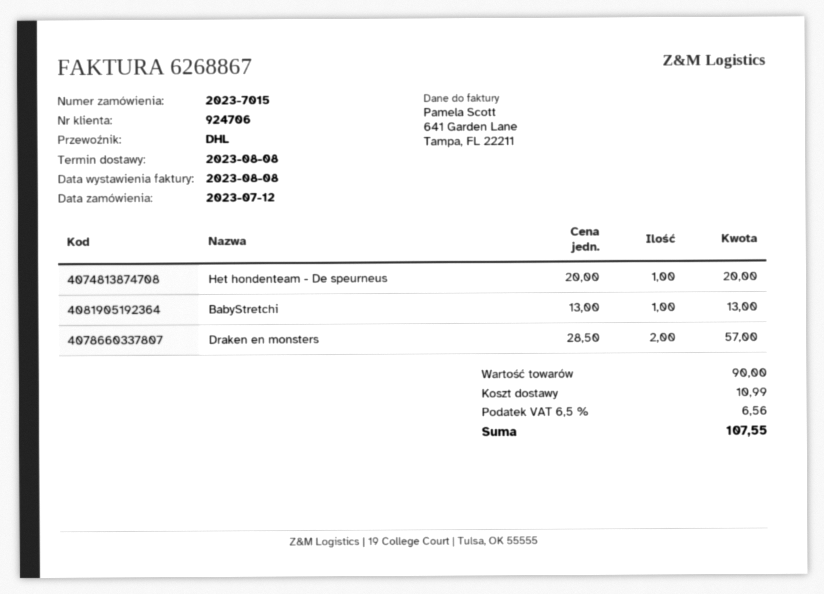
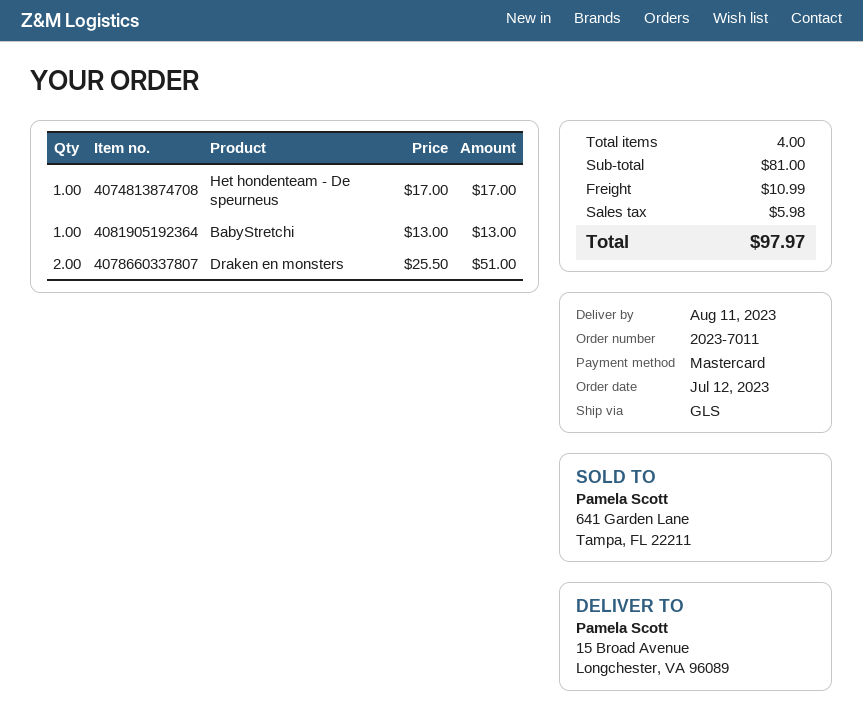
order number: 2023-7015 -> 2023-7011
delivery date: 2023-08-08 -> 2023-08-11
shipping method: DHL -> GLS
Het hondenteam - De speurneus: 1 x 20.00 = 20.00 -> 1 x 17.00 = 17.00
Draken en monsters: 2 x 28.50 = 57.00 -> 2 x 25.50 = 51.00
subtotal: 90.00 -> 81.00
tax: 6.56 -> 5.98
total: 107.55 -> 97.97

